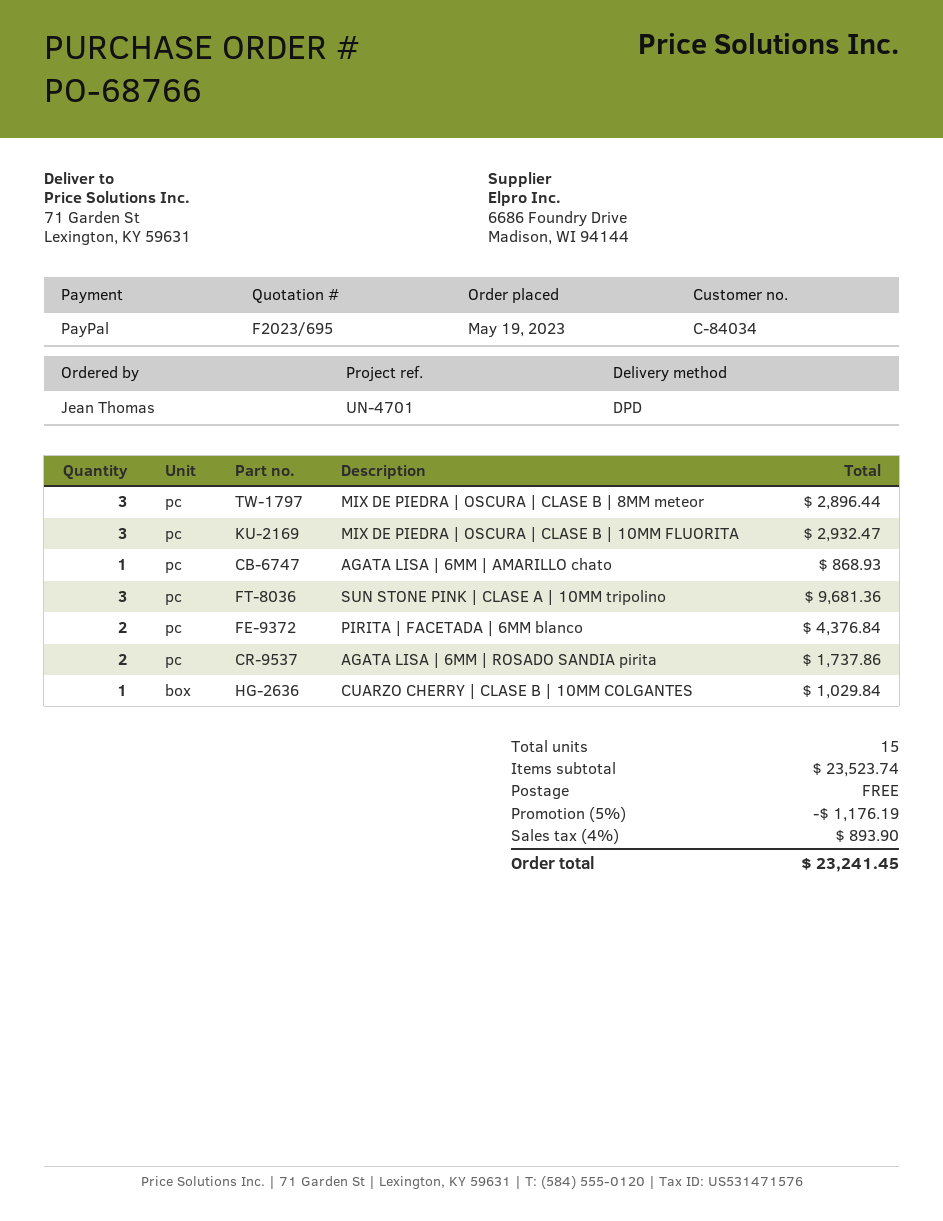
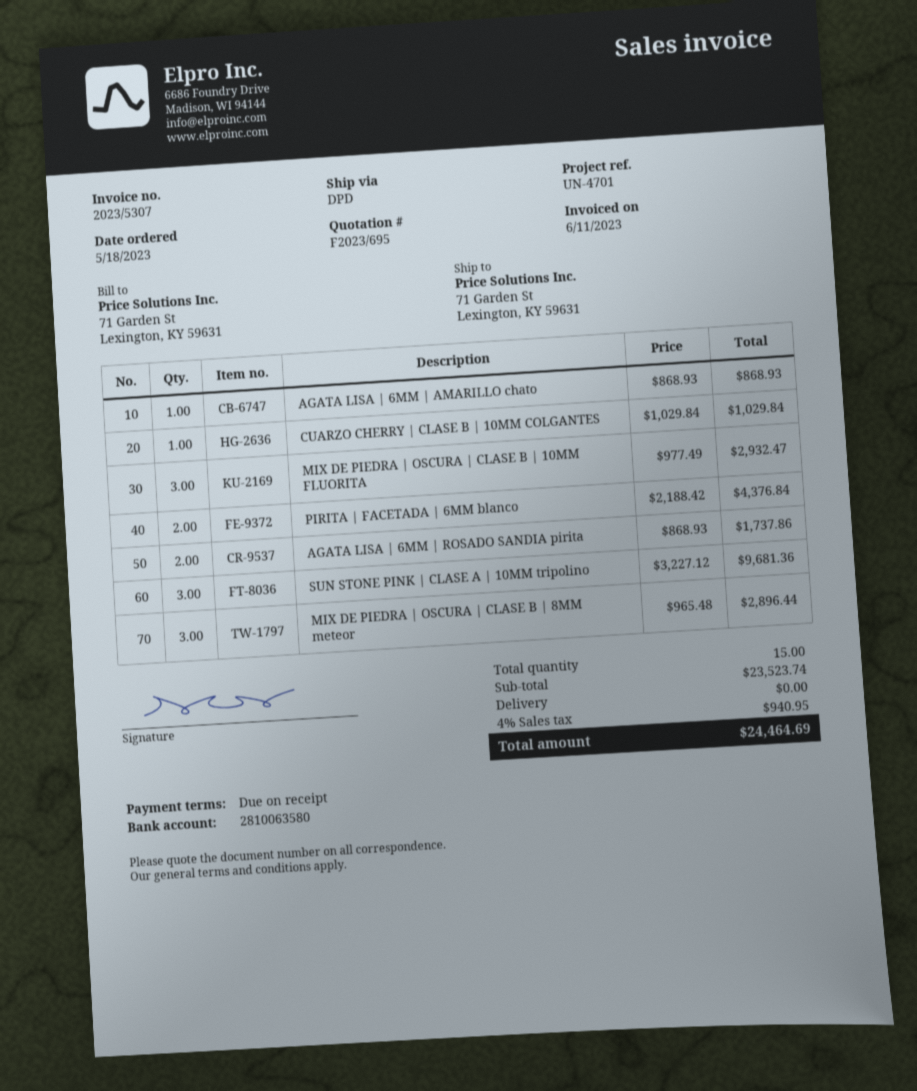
order date: 2023-05-19 -> 2023-05-18
discount: 5% = 1176.19 -> none
tax: 4% = 893.90 -> 4% = 940.95
total: 23241.45 -> 24464.69

